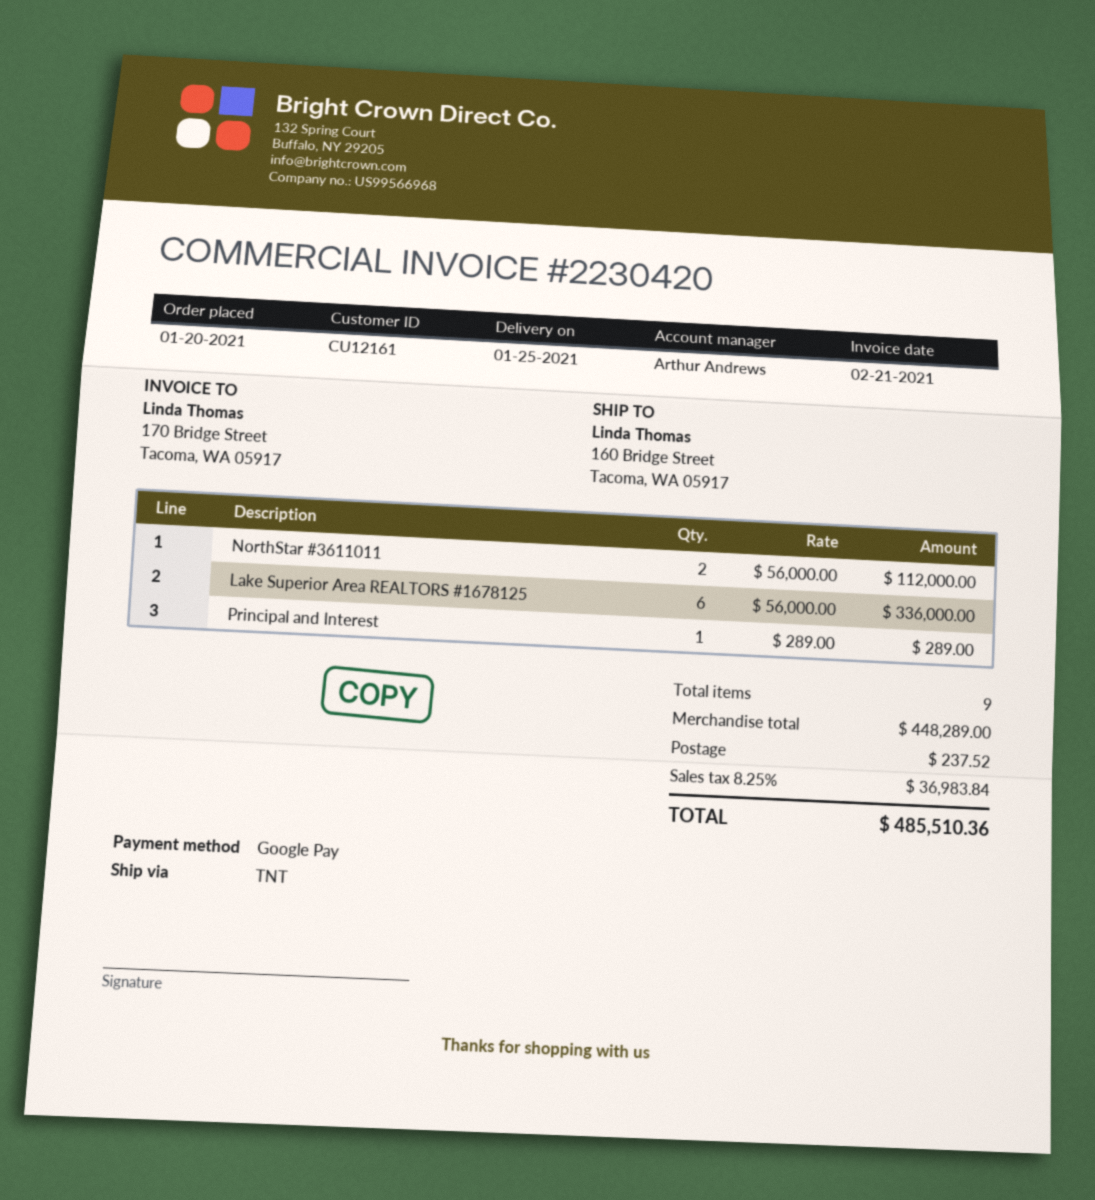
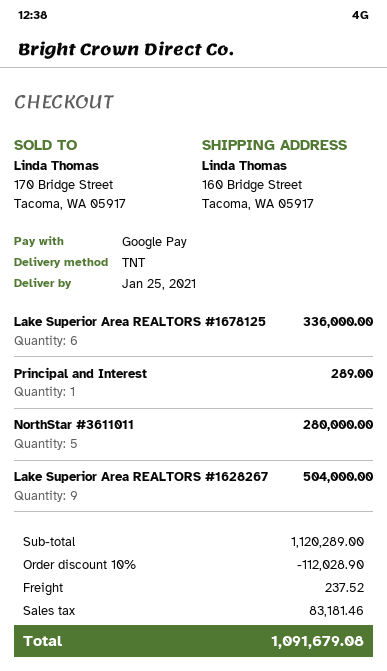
NorthStar #3611011: 2 for 112000.00 -> 5 for 280000.00
Lake Superior Area REALTORS #1628267: none -> 9 for 504000.00
subtotal: 448289.00 -> 1120289.00
discount: none -> 10% = 112028.90
tax: 36983.84 -> 83181.46
total: 485510.36 -> 1091679.08

